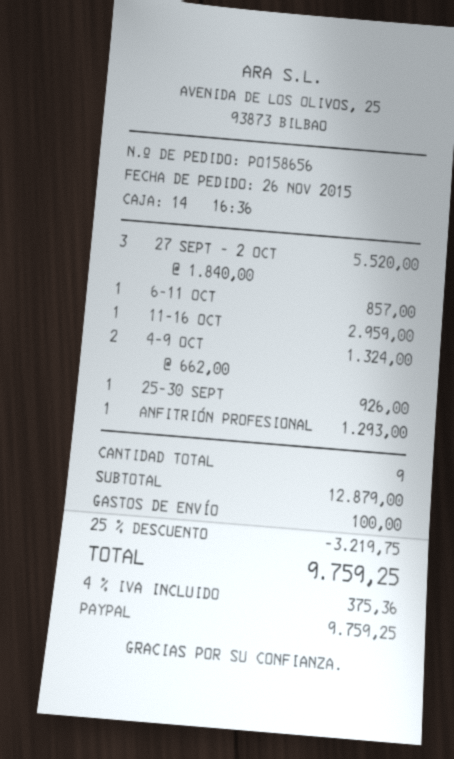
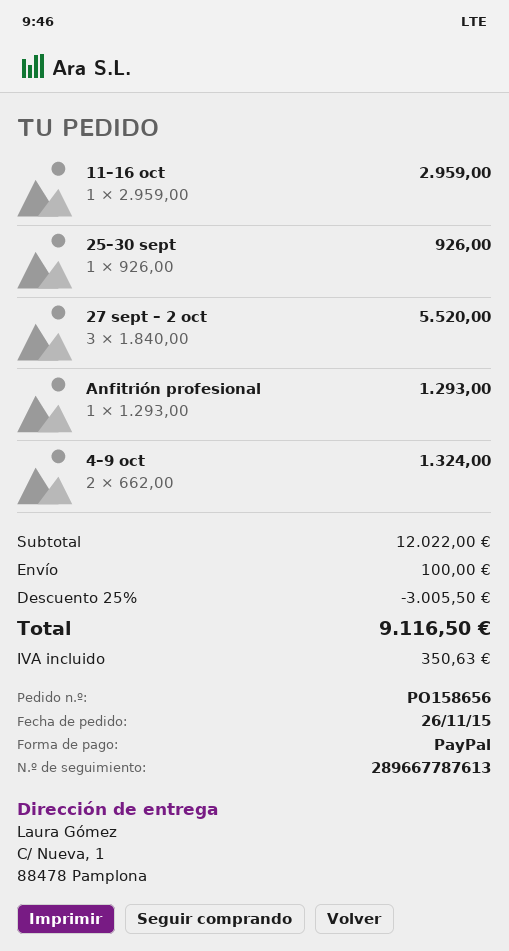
6–11 OCT: 1 x 857.00 = 857.00 -> none
subtotal: 12879.00 -> 12022.00
discount: 25% = 3219.75 -> 25% = 3005.50
tax: 375.36 -> 350.63
total: 9759.25 -> 9116.50

